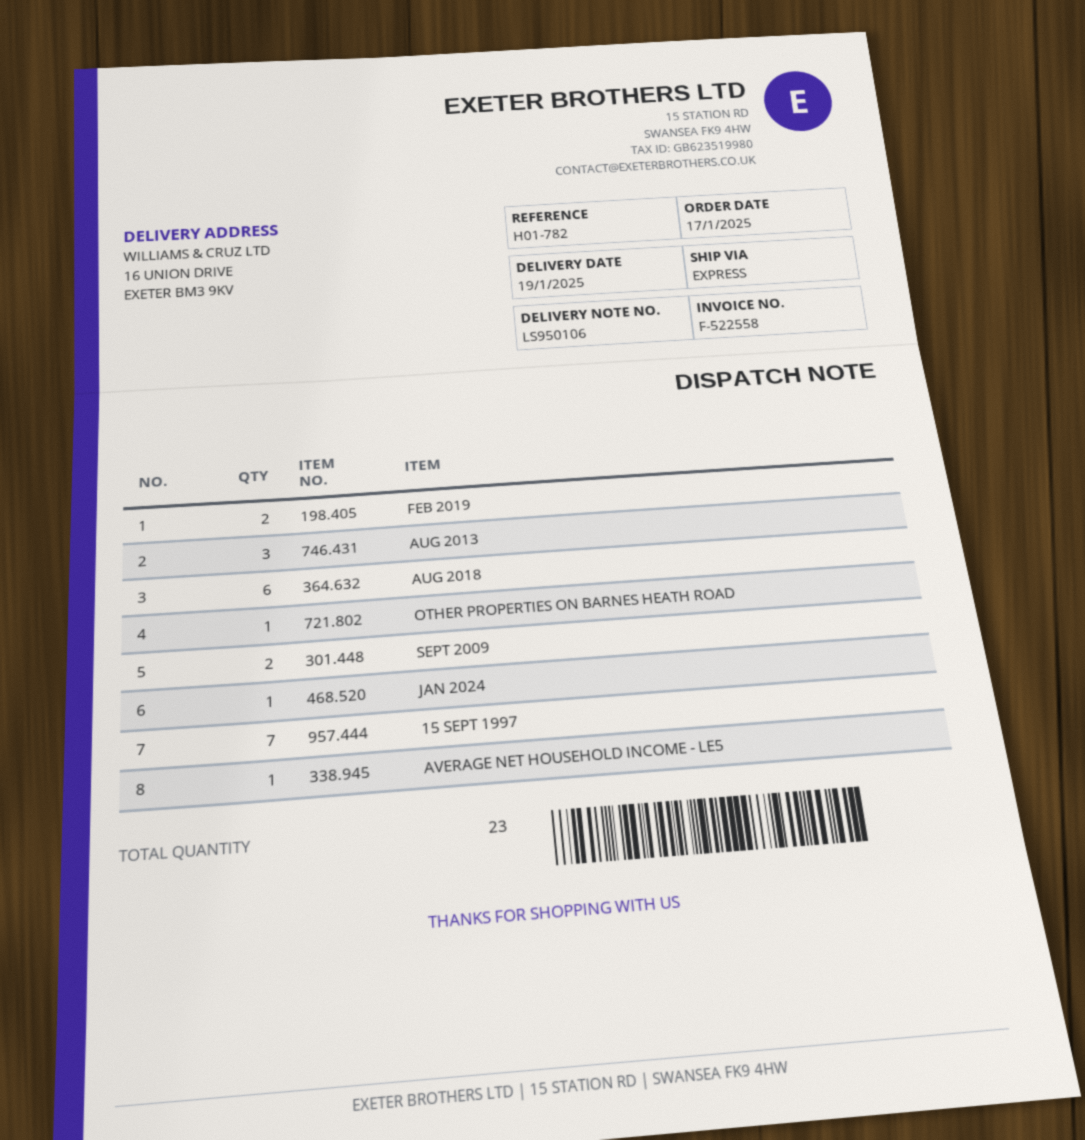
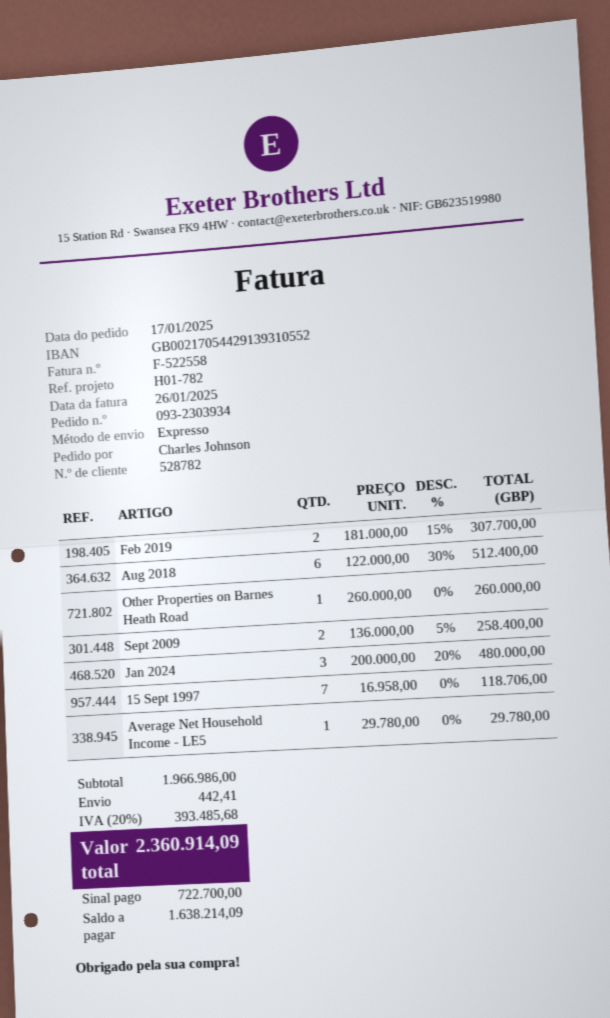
AUG 2013: 3 -> none
JAN 2024: 1 -> 3

